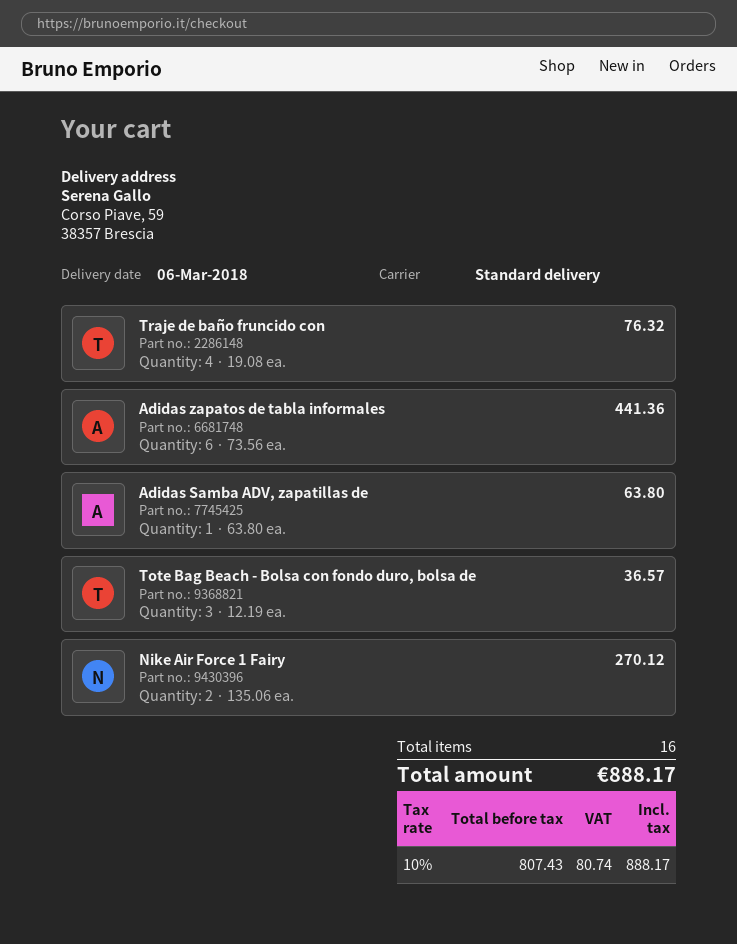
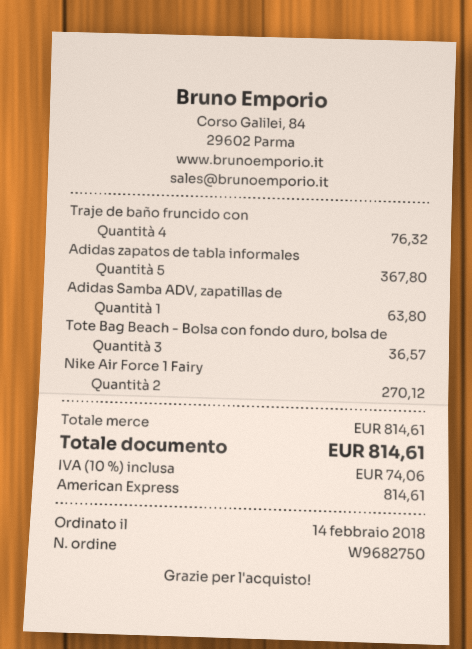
Adidas zapatos de tabla informales: 6 for 441.36 -> 5 for 367.80
tax: 10% = 80.74 -> 10% = 74.06
total: 888.17 -> 814.61

